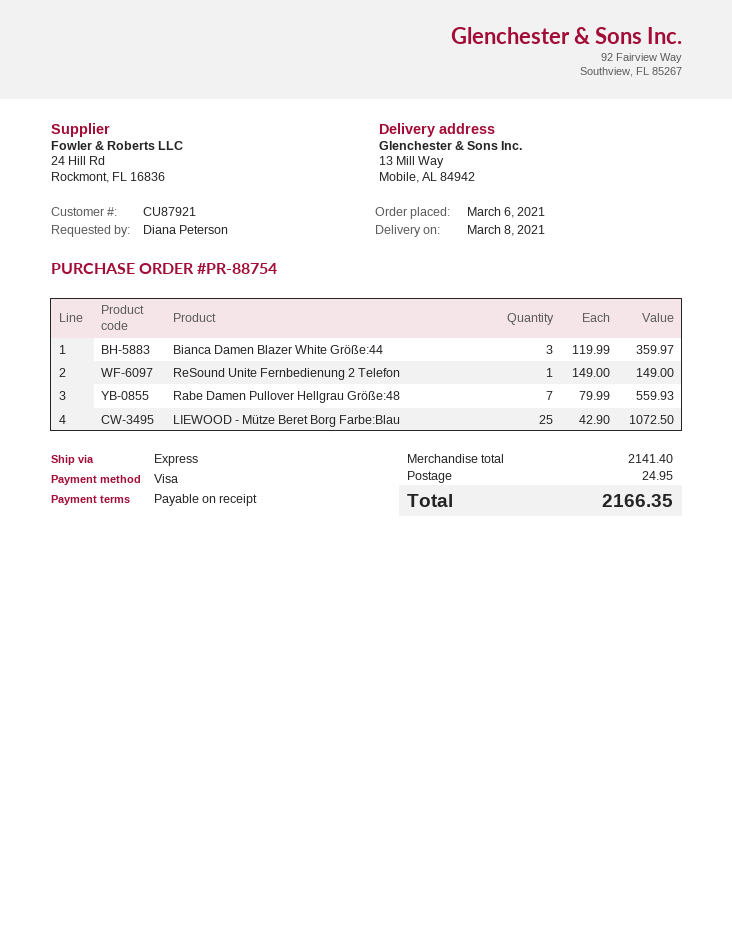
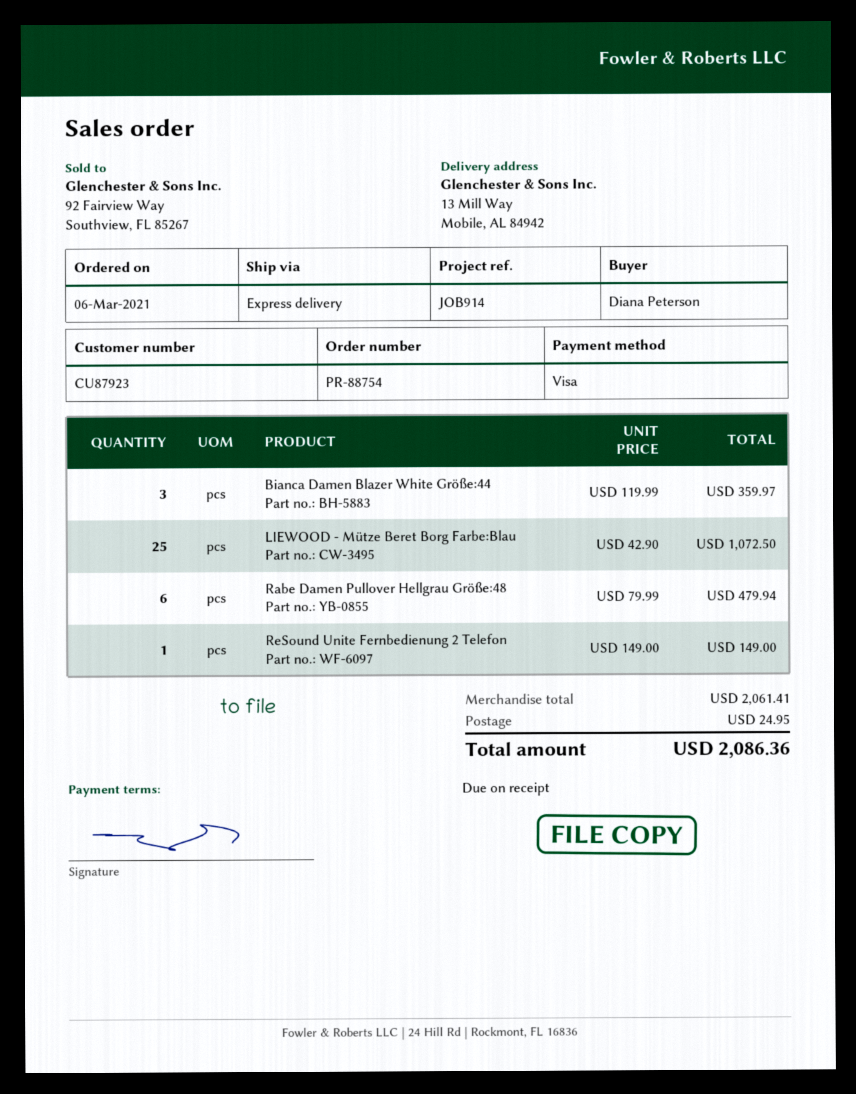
customer number: CU87921 -> CU87923
Rabe Damen Pullover Hellgrau Größe:48: 7 x 79.99 = 559.93 -> 6 x 79.99 = 479.94
subtotal: 2141.40 -> 2061.41
total: 2166.35 -> 2086.36

